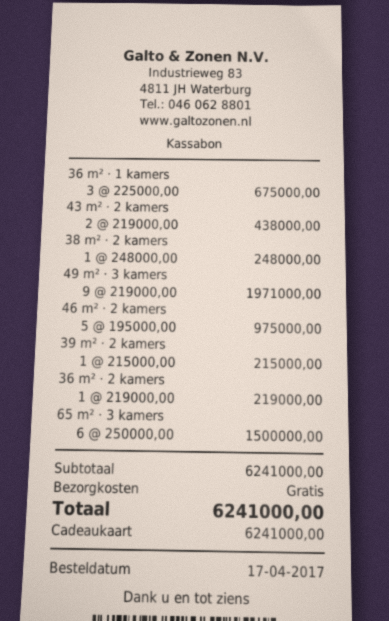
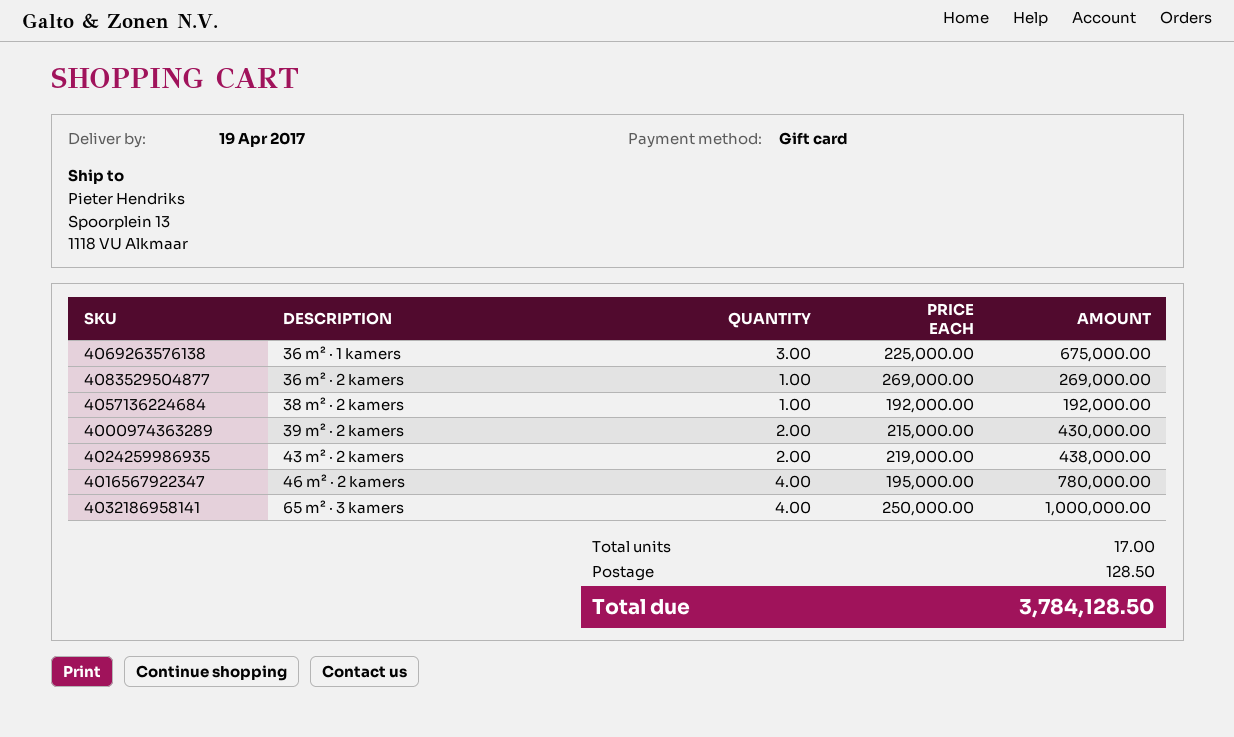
38 m² · 2 kamers: 1 x 248000.00 = 248000.00 -> 1 x 192000.00 = 192000.00
49 m² · 3 kamers: 9 x 219000.00 = 1971000.00 -> none
46 m² · 2 kamers: 5 x 195000.00 = 975000.00 -> 4 x 195000.00 = 780000.00
39 m² · 2 kamers: 1 x 215000.00 = 215000.00 -> 2 x 215000.00 = 430000.00
36 m² · 2 kamers: 1 x 219000.00 = 219000.00 -> 1 x 269000.00 = 269000.00
65 m² · 3 kamers: 6 x 250000.00 = 1500000.00 -> 4 x 250000.00 = 1000000.00
shipping: 0.00 -> 128.50
total: 6241000.00 -> 3784128.50

